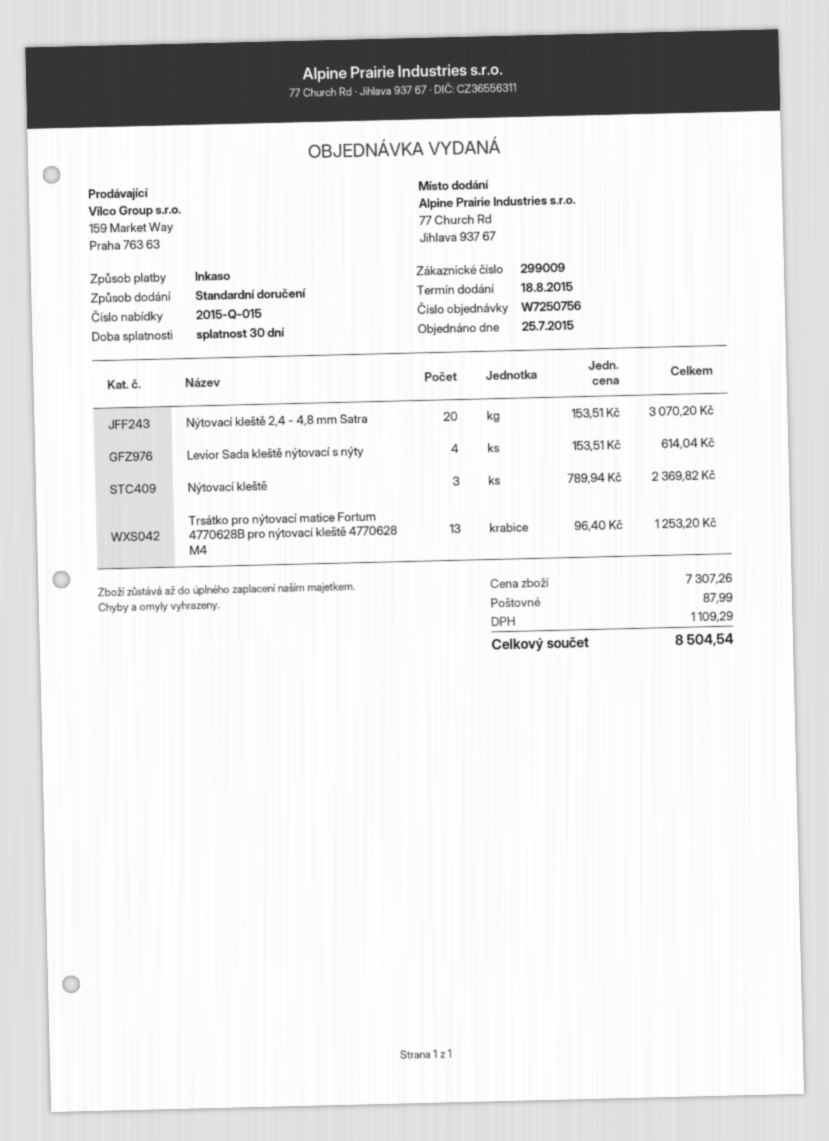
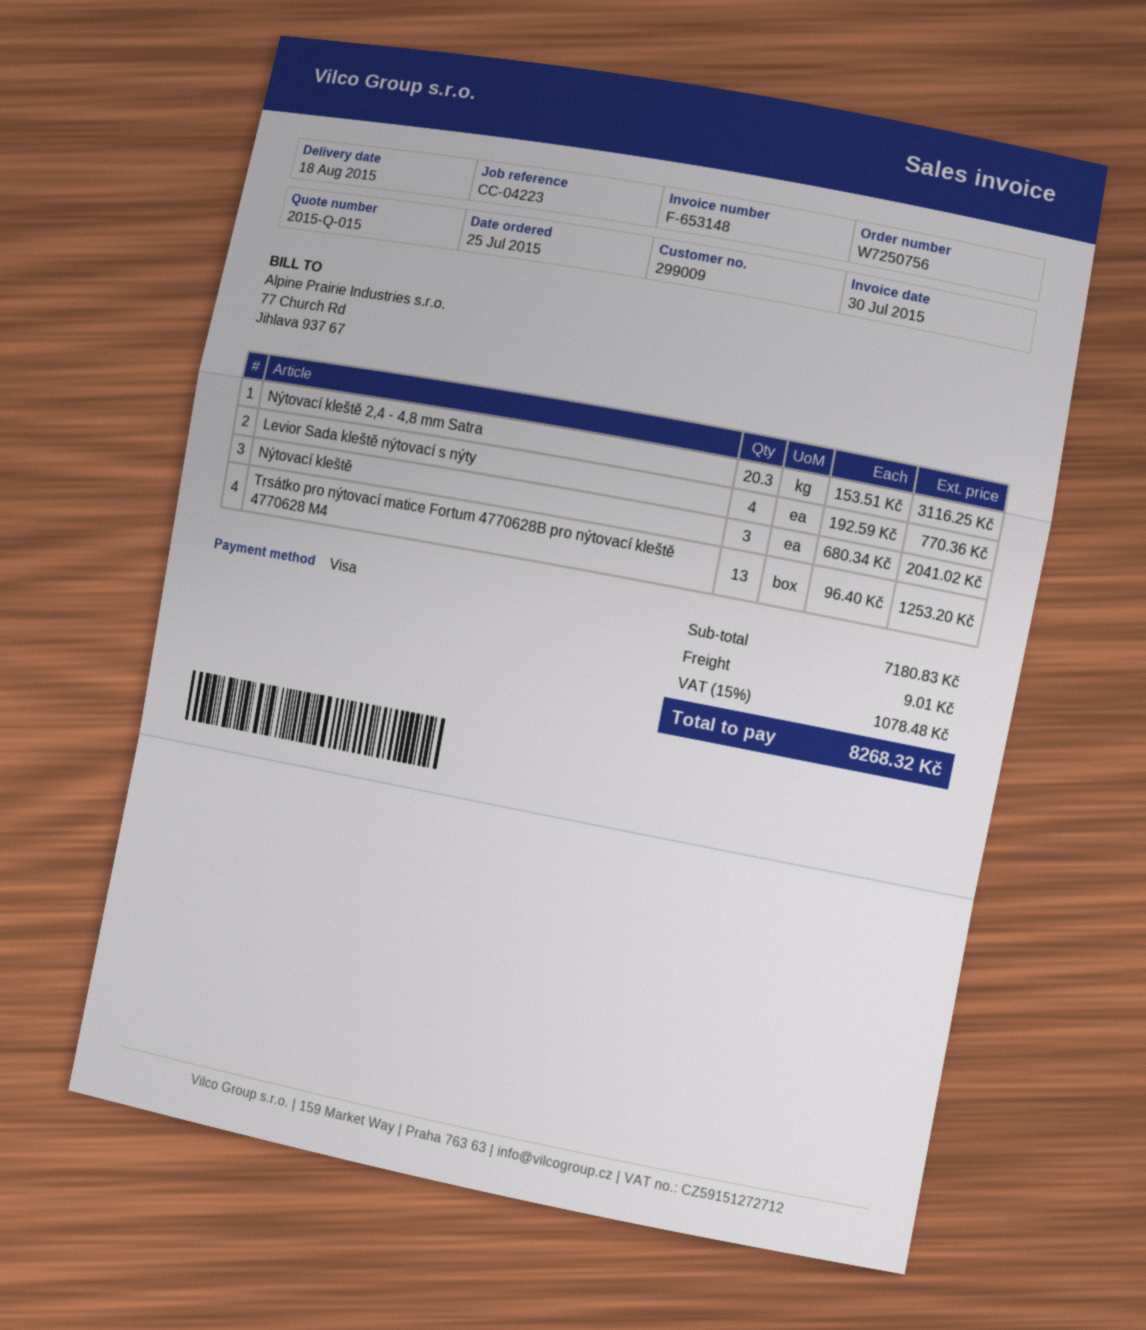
payment method: direct debit -> Visa
Nýtovací kleště 2,4 - 4,8 mm Satra: 20 x 153.51 = 3070.20 -> 20.3 x 153.51 = 3116.25
Levior Sada kleště nýtovací s nýty: 4 x 153.51 = 614.04 -> 4 x 192.59 = 770.36
Nýtovací kleště: 3 x 789.94 = 2369.82 -> 3 x 680.34 = 2041.02
subtotal: 7307.26 -> 7180.83
shipping: 87.99 -> 9.01
tax: 1109.29 -> 1078.48
total: 8504.54 -> 8268.32

